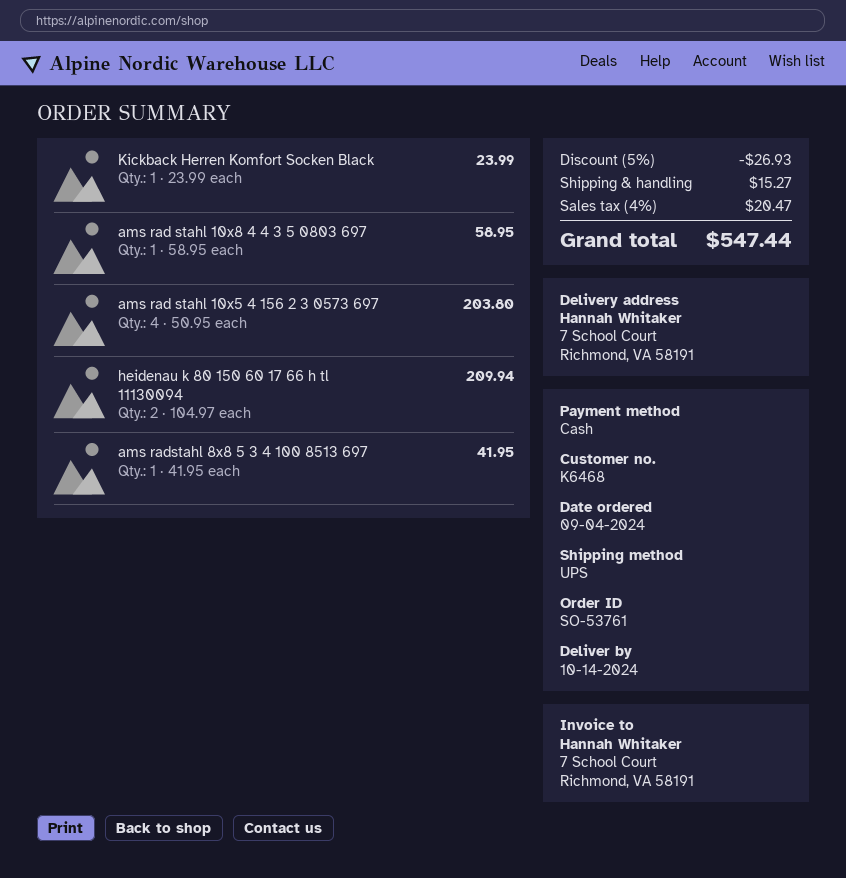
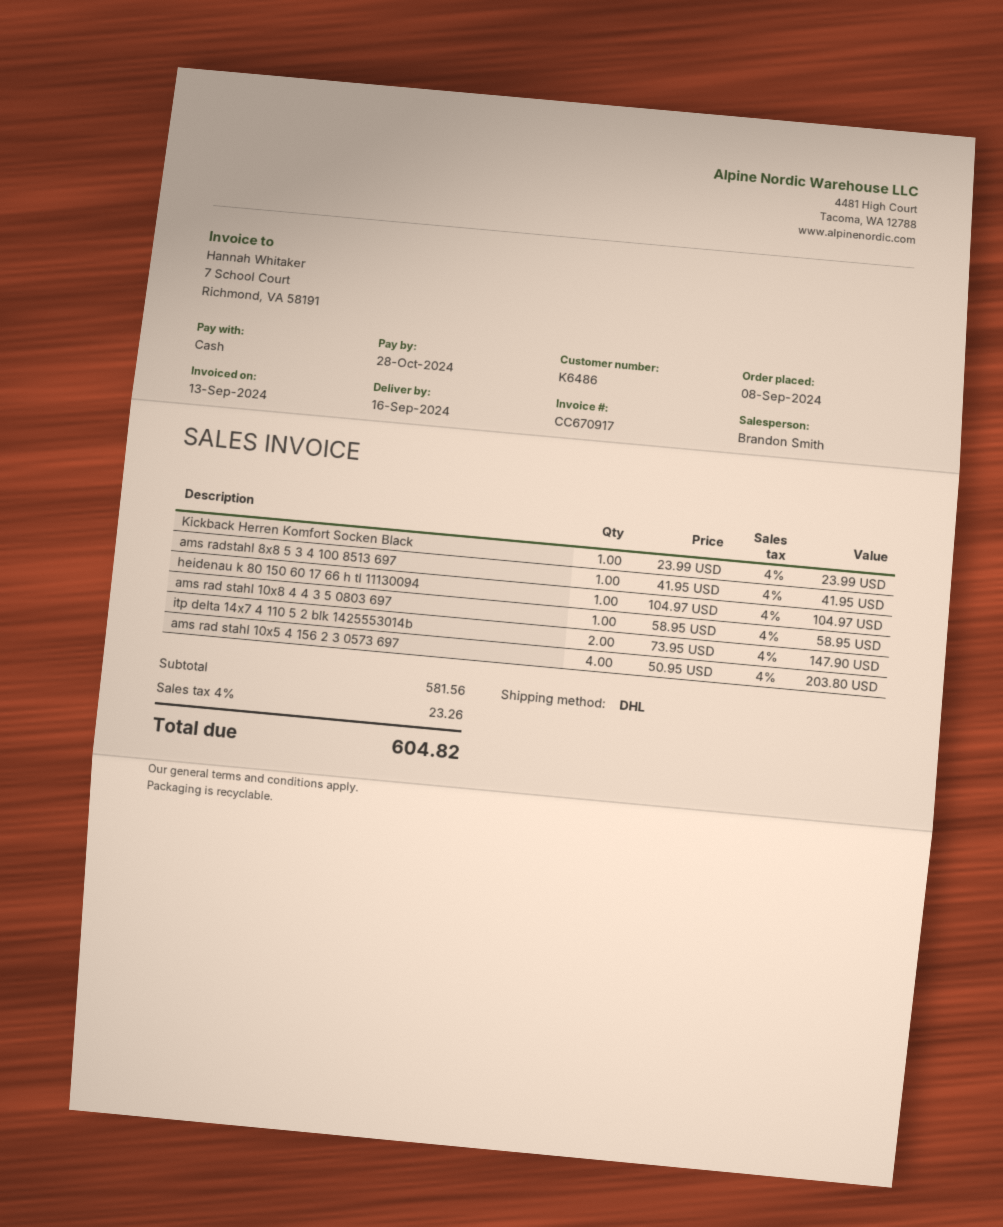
order date: 2024-09-04 -> 2024-09-08
delivery date: 2024-10-14 -> 2024-09-16
customer number: K6468 -> K6486
shipping method: UPS -> DHL
heidenau k 80 150 60 17 66 h tl 11130094: 2 x 104.97 = 209.94 -> 1 x 104.97 = 104.97
itp delta 14x7 4 110 5 2 blk 1425553014b: none -> 2 x 73.95 = 147.90
discount: 5% = 26.93 -> none
shipping: 15.27 -> none
tax: 4% = 20.47 -> 4% = 23.26
total: 547.44 -> 604.82

